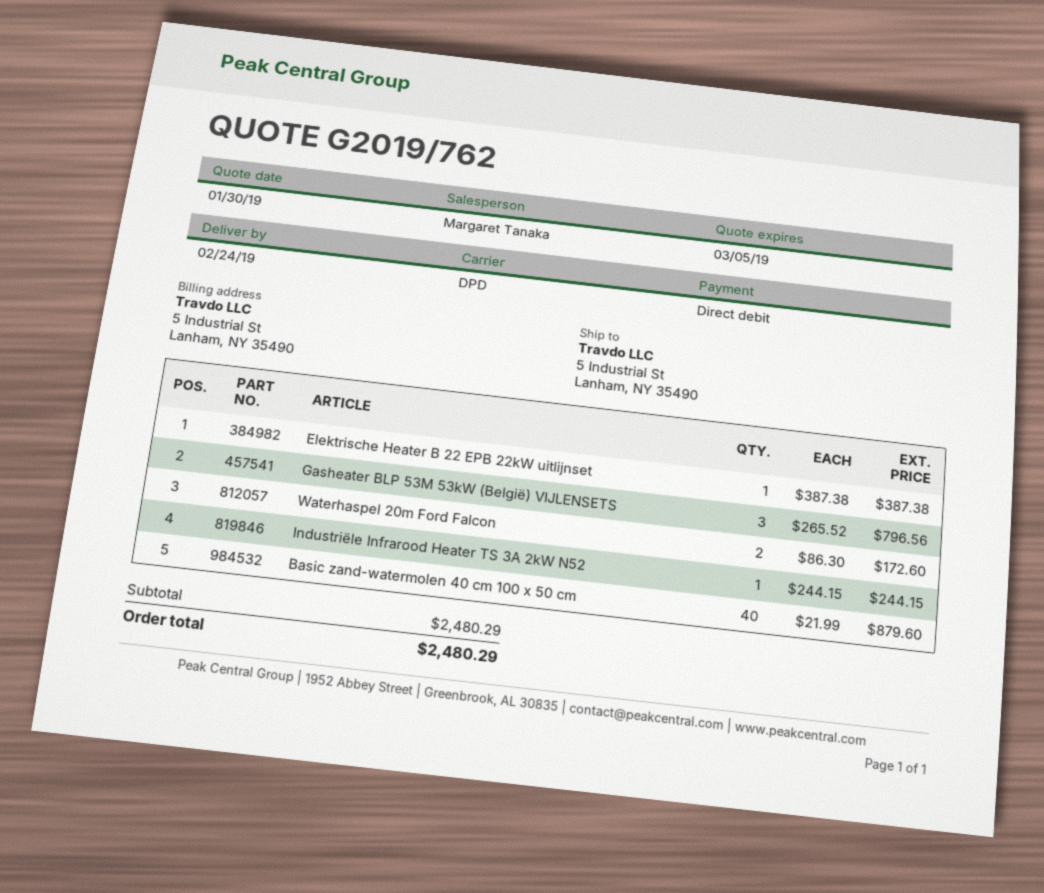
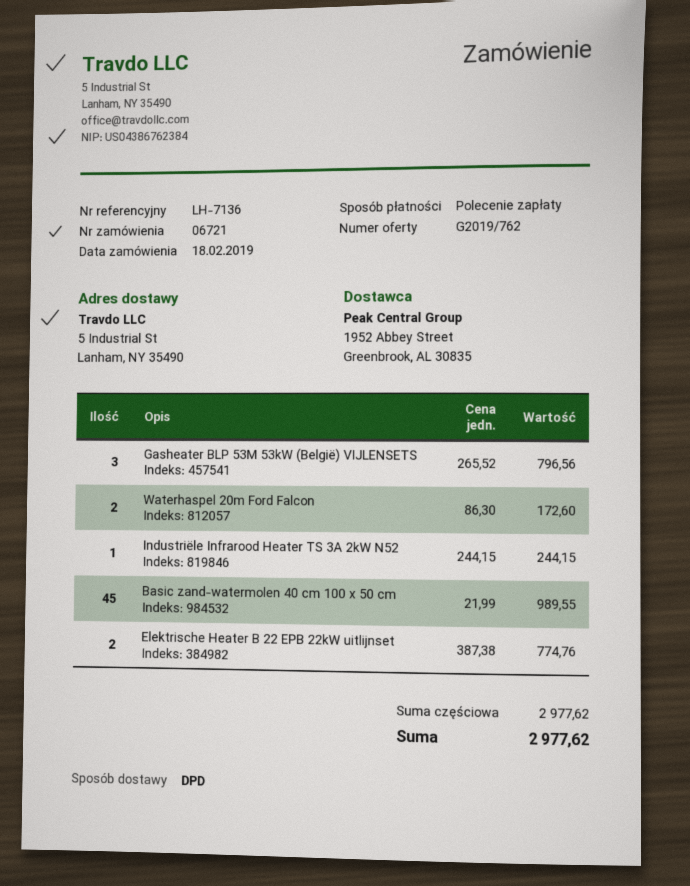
Elektrische Heater B 22 EPB 22kW uitlijnset: 1 x 387.38 = 387.38 -> 2 x 387.38 = 774.76
Basic zand-watermolen 40 cm 100 x 50 cm: 40 x 21.99 = 879.60 -> 45 x 21.99 = 989.55
subtotal: 2480.29 -> 2977.62
total: 2480.29 -> 2977.62

